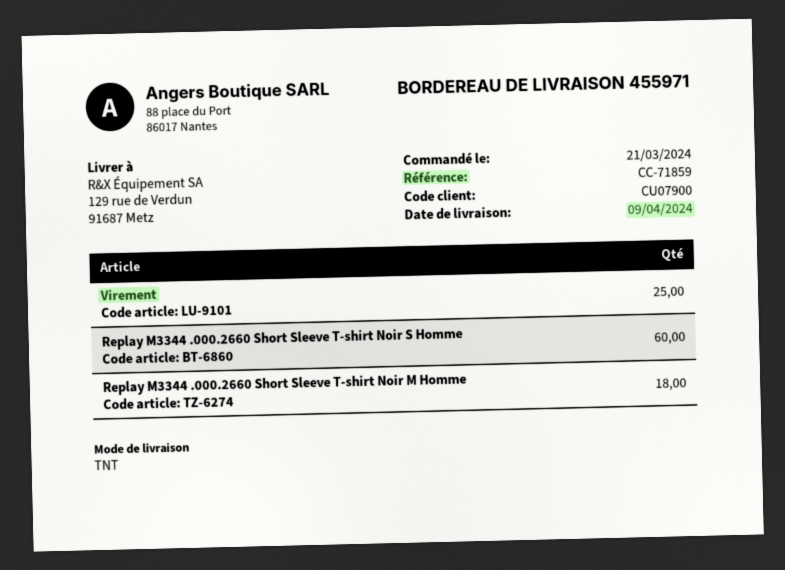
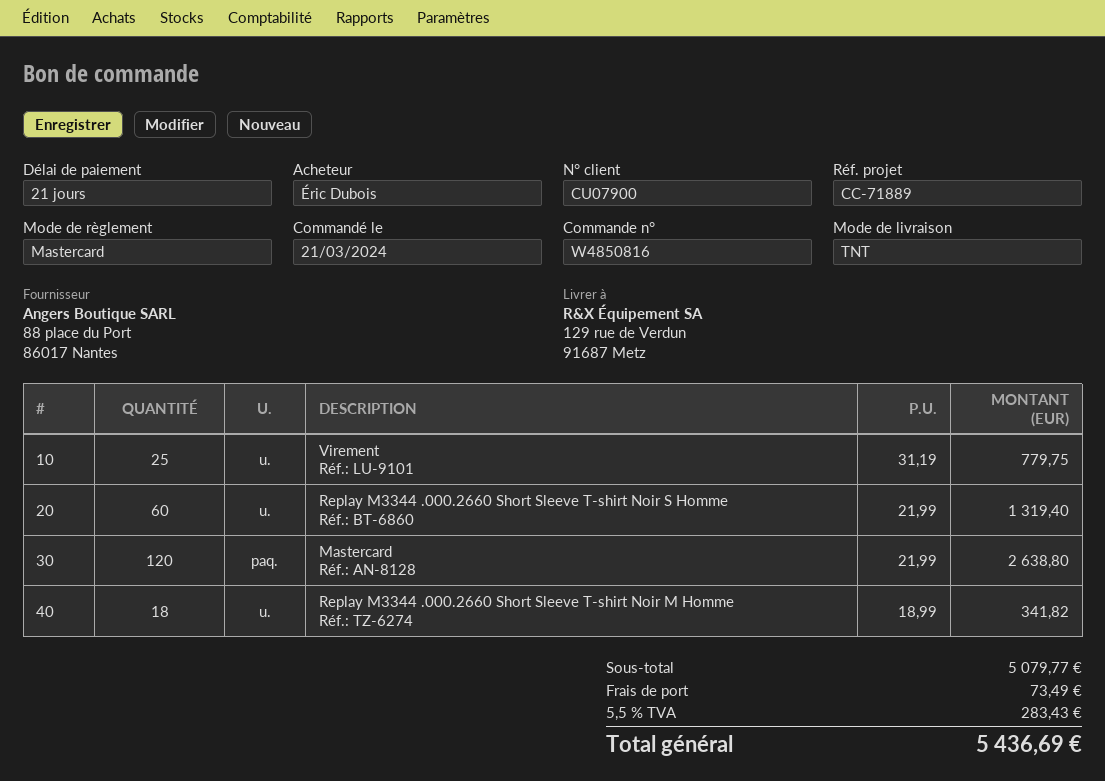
reference: CC-71859 -> CC-71889
Mastercard: none -> 120

